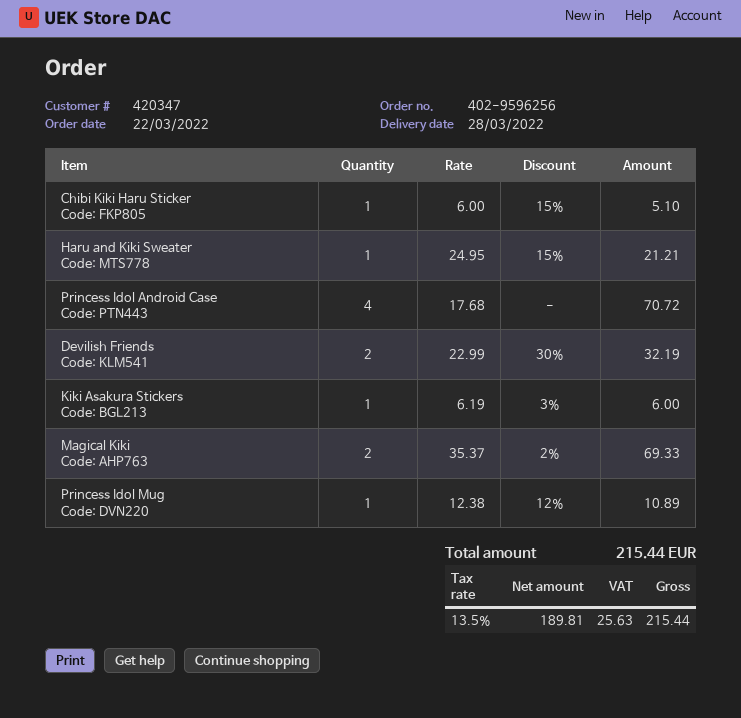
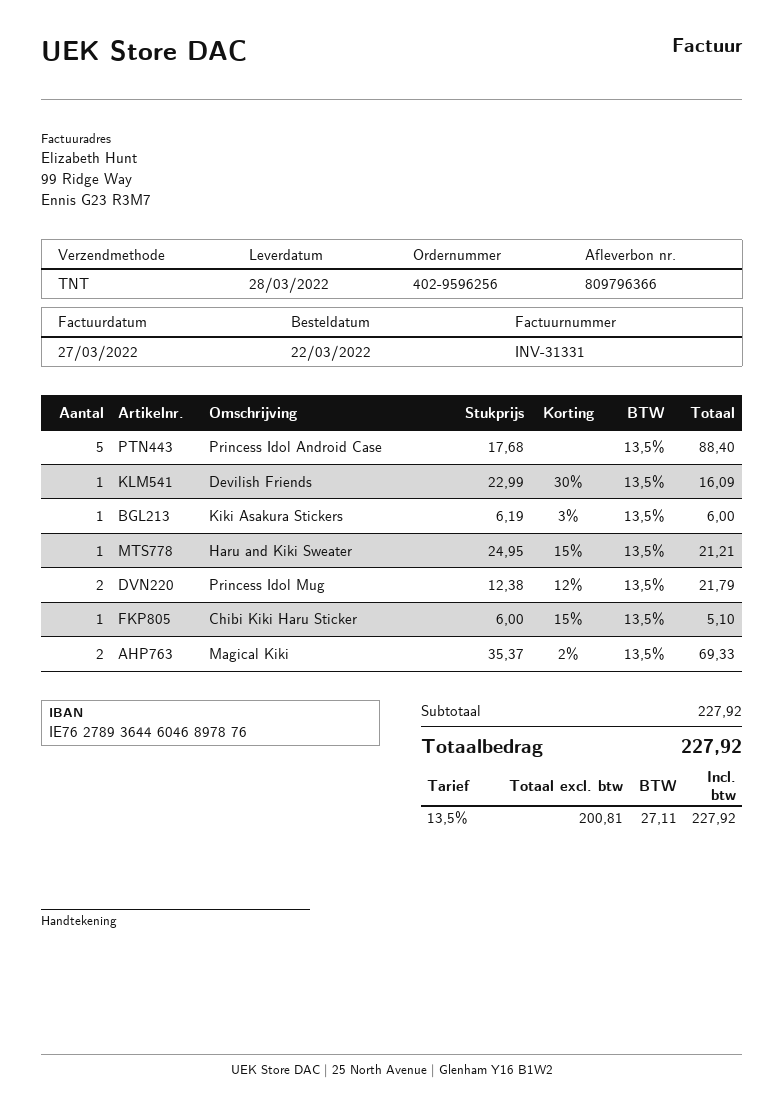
Princess Idol Android Case: 4 x 17.68 = 70.72 -> 5 x 17.68 = 88.40
Devilish Friends: 2 x 22.99 - 30% = 32.19 -> 1 x 22.99 - 30% = 16.09
Princess Idol Mug: 1 x 12.38 - 12% = 10.89 -> 2 x 12.38 - 12% = 21.79
net: 189.81 -> 200.81
tax: 13.5% = 25.63 -> 13.5% = 27.11
total: 215.44 -> 227.92

